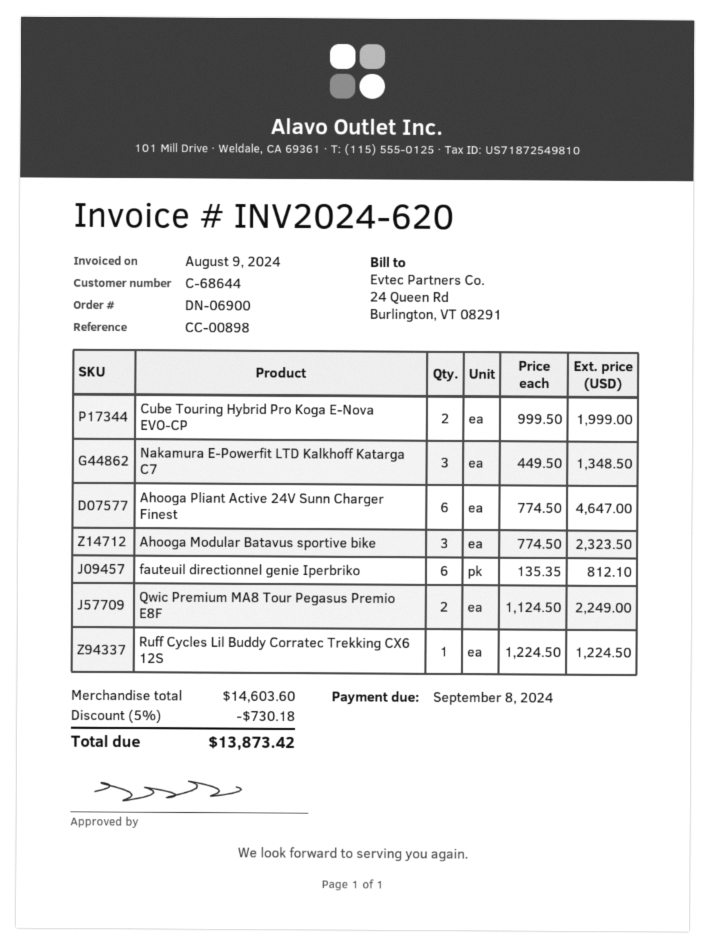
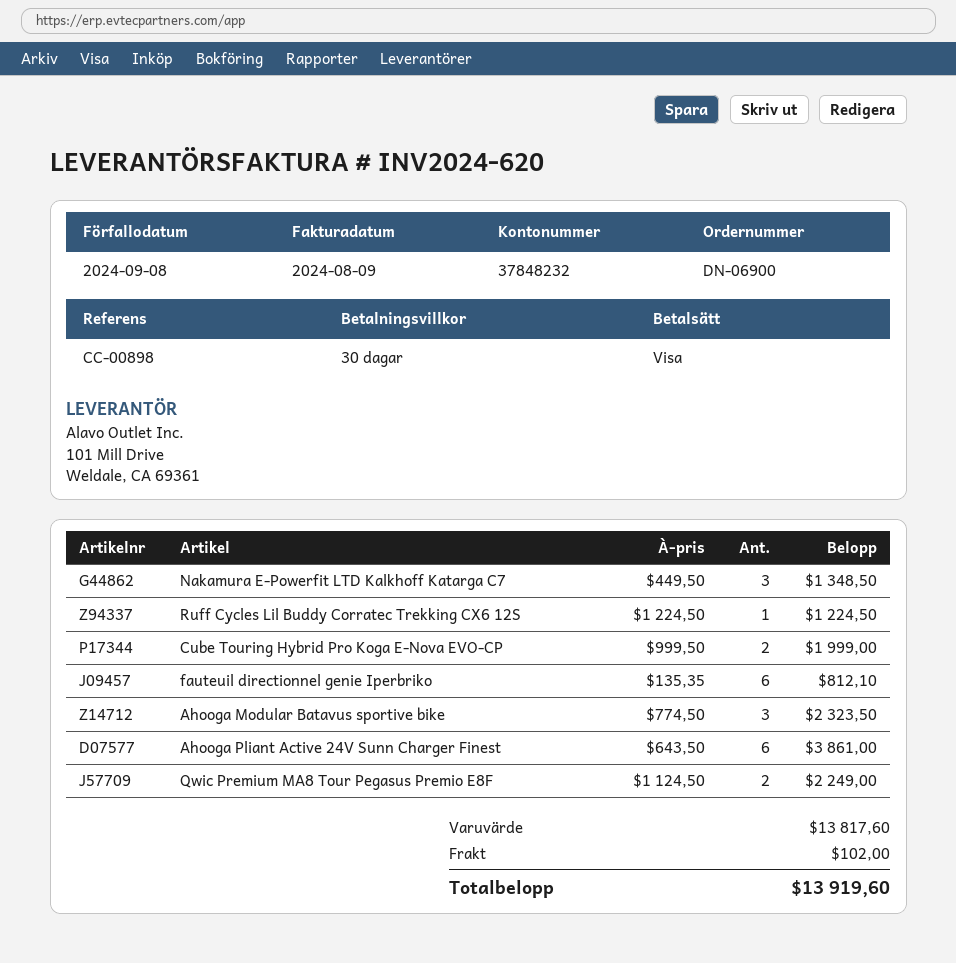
Ahooga Pliant Active 24V Sunn Charger Finest: 6 x 774.50 = 4647.00 -> 6 x 643.50 = 3861.00
subtotal: 14603.60 -> 13817.60
discount: 5% = 730.18 -> none
shipping: none -> 102.00
total: 13873.42 -> 13919.60

